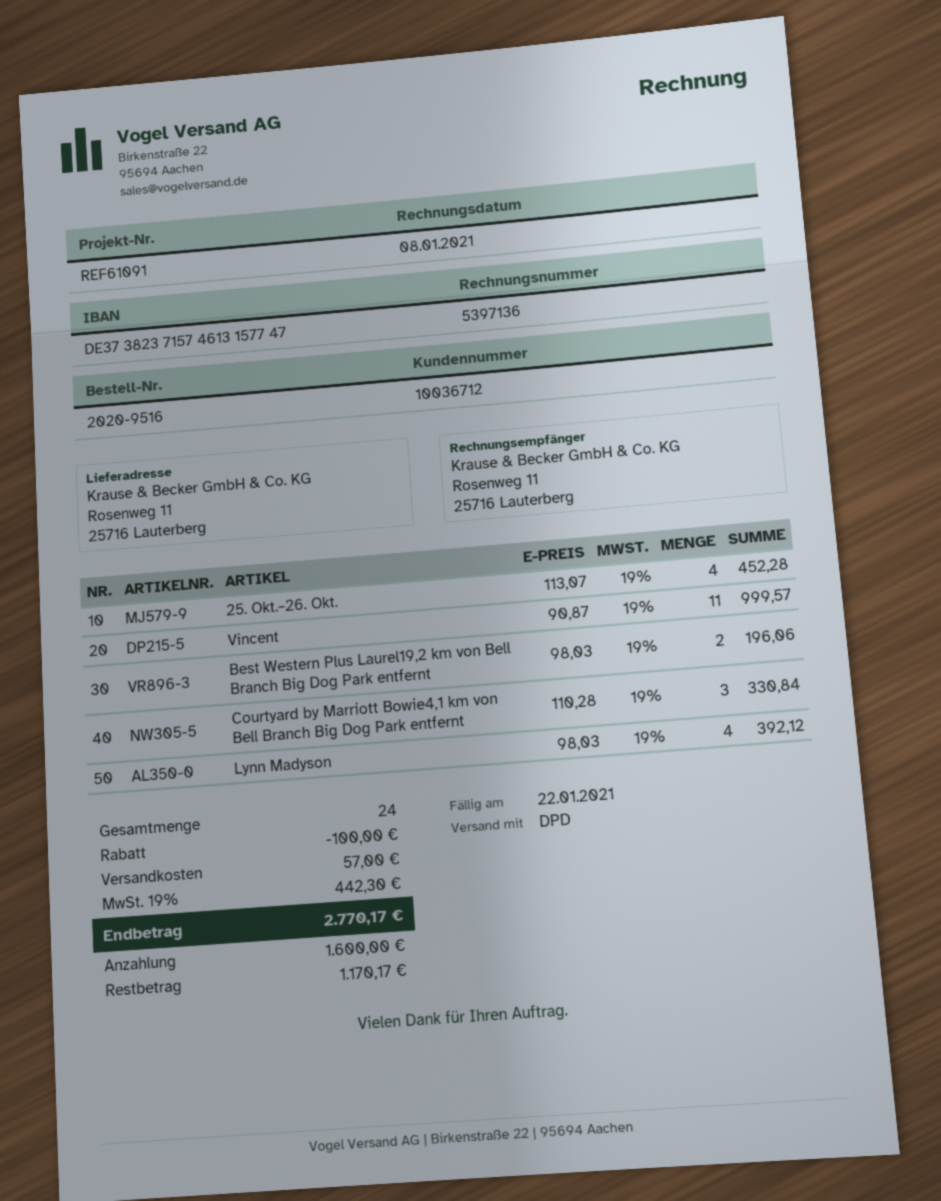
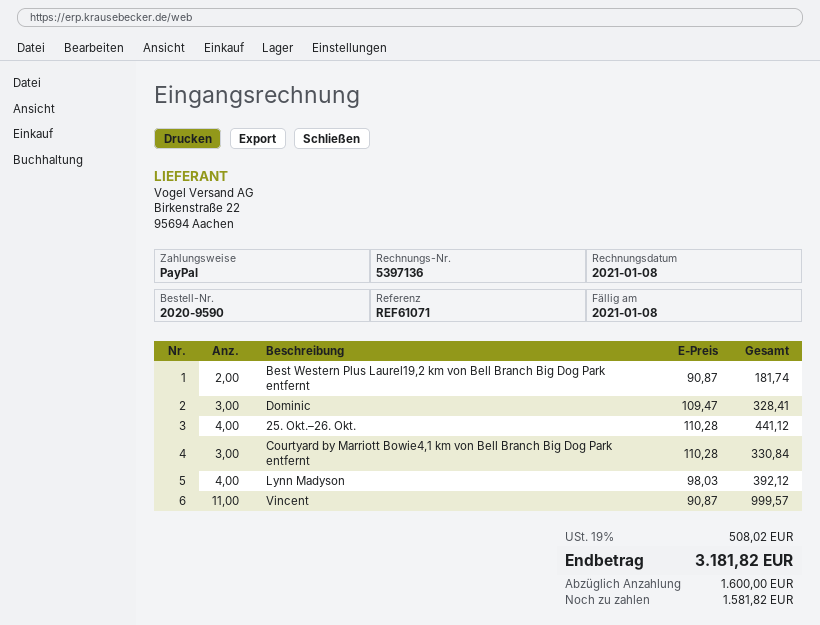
order number: 2020-9516 -> 2020-9590
due date: 2021-01-22 -> 2021-01-08
reference: REF61091 -> REF61071
25. Okt.–26. Okt.: 4 x 113.07 = 452.28 -> 4 x 110.28 = 441.12
Best Western Plus Laurel19,2 km von Bell Branch Big Dog Park entfernt: 2 x 98.03 = 196.06 -> 2 x 90.87 = 181.74
Dominic: none -> 3 x 109.47 = 328.41
discount: 100.00 -> none
shipping: 57.00 -> none
tax: 19% = 442.30 -> 19% = 508.02
total: 2770.17 -> 3181.82
balance: 1170.17 -> 1581.82

